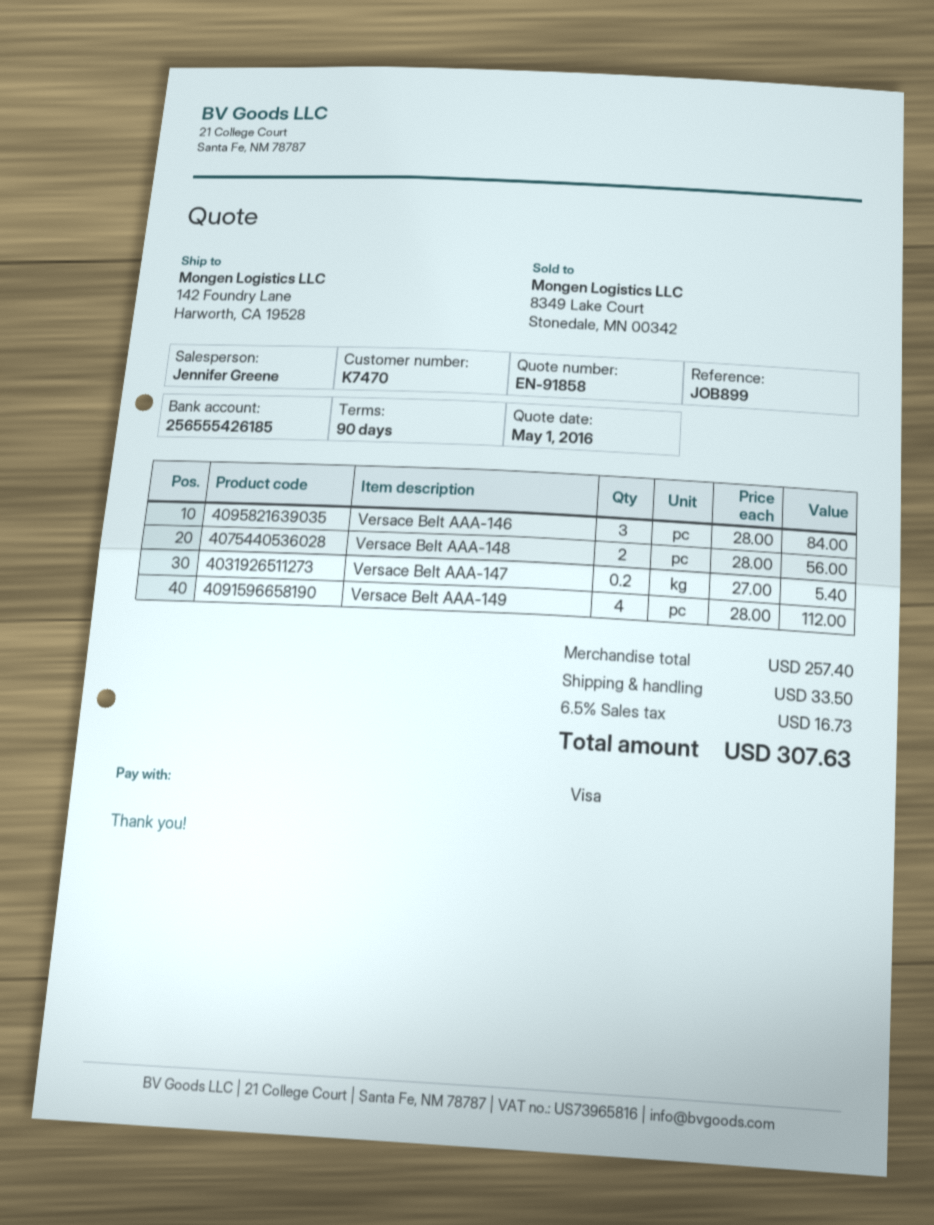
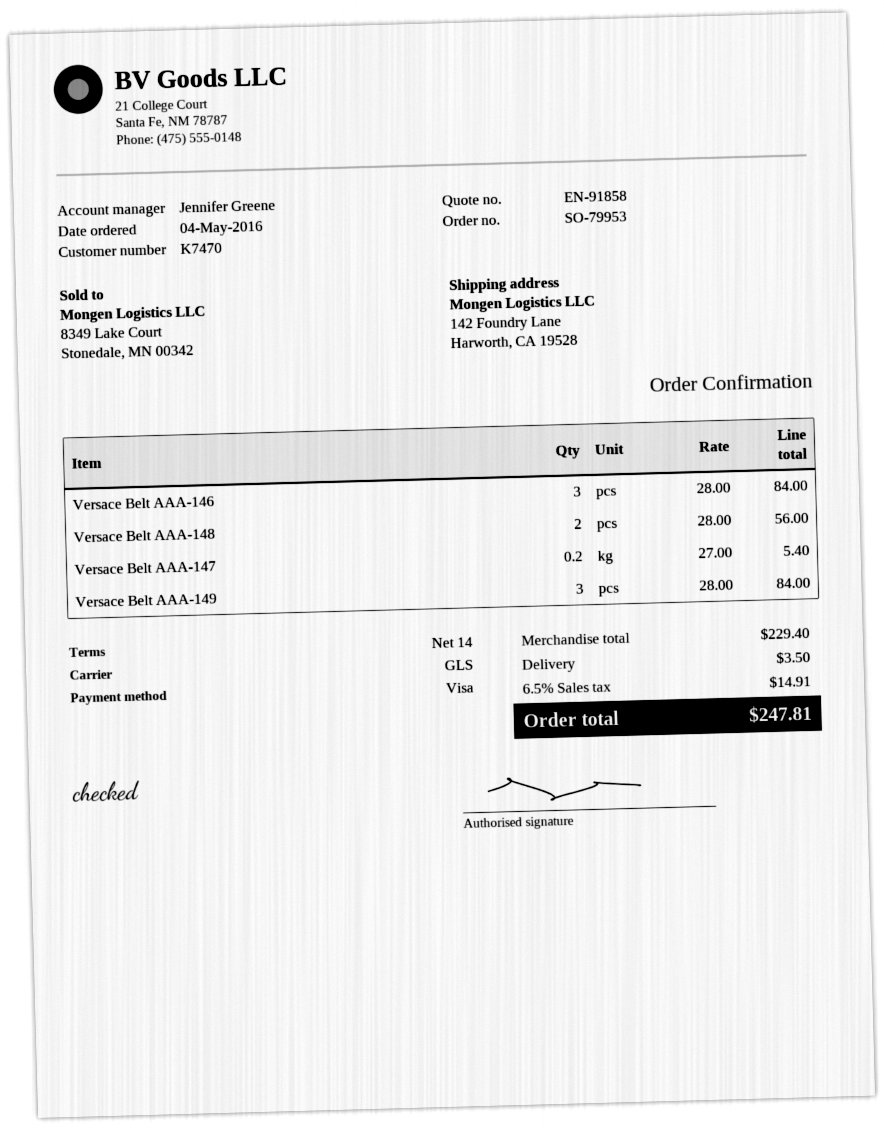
payment terms: 90 days -> 14 days
Versace Belt AAA-149: 4 x 28.00 = 112.00 -> 3 x 28.00 = 84.00
subtotal: 257.40 -> 229.40
shipping: 33.50 -> 3.50
tax: 6.5% = 16.73 -> 6.5% = 14.91
total: 307.63 -> 247.81

